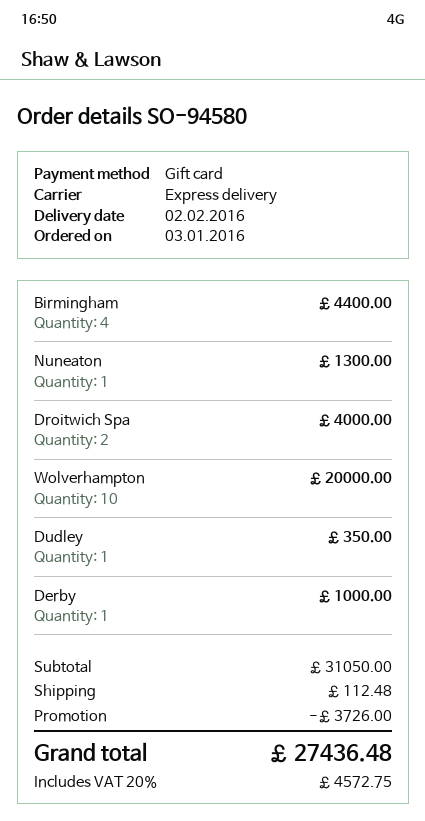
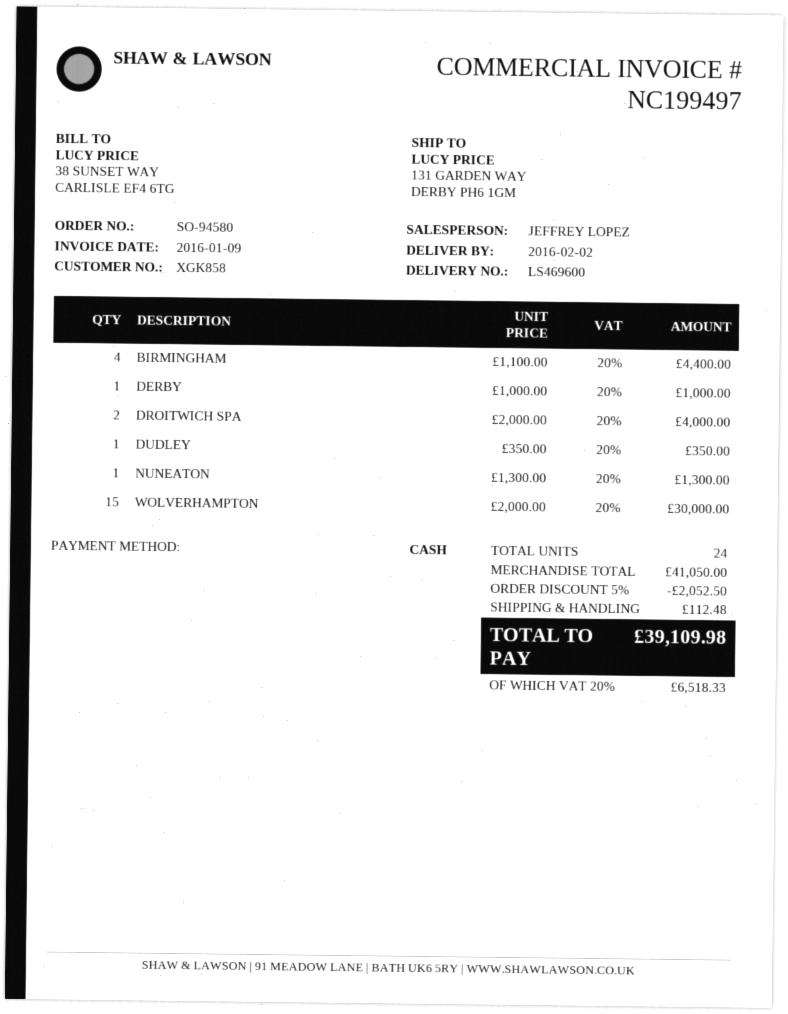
payment method: gift card -> cash
Wolverhampton: 10 for 20000.00 -> 15 for 30000.00
subtotal: 31050.00 -> 41050.00
discount: 3726.00 -> 2052.50
tax: 20% = 4572.75 -> 20% = 6518.33
total: 27436.48 -> 39109.98

